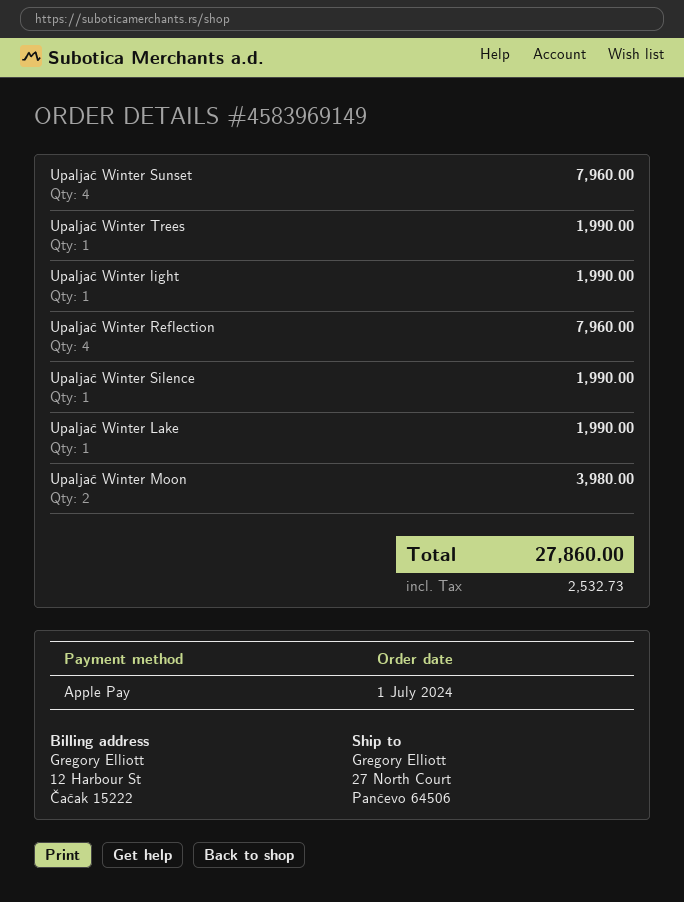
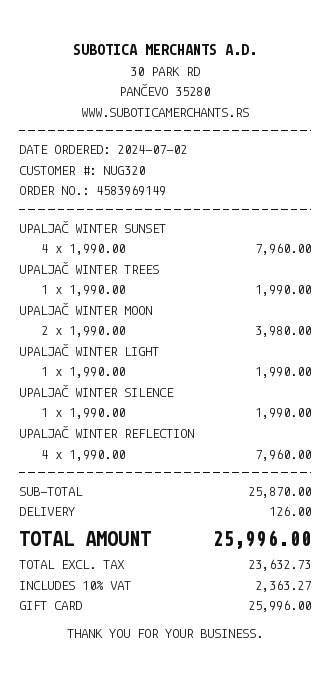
order date: 2024-07-01 -> 2024-07-02
payment method: Apple Pay -> gift card
Upaljač Winter Lake: 1 for 1990.00 -> none
shipping: none -> 126.00
tax: 2532.73 -> 2363.27
total: 27860.00 -> 25996.00

